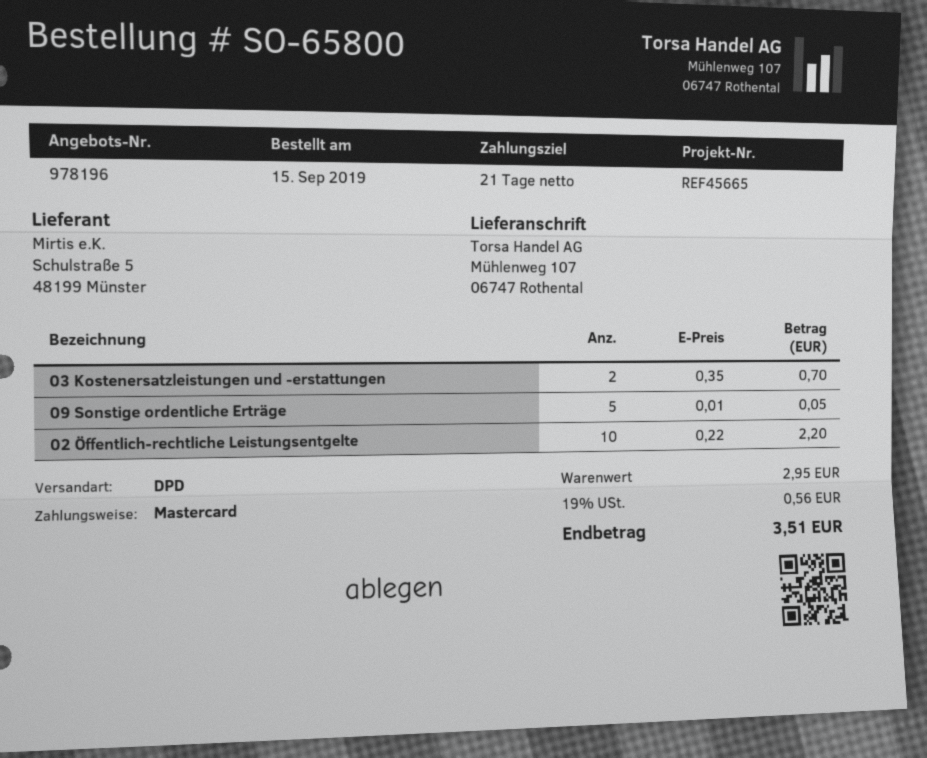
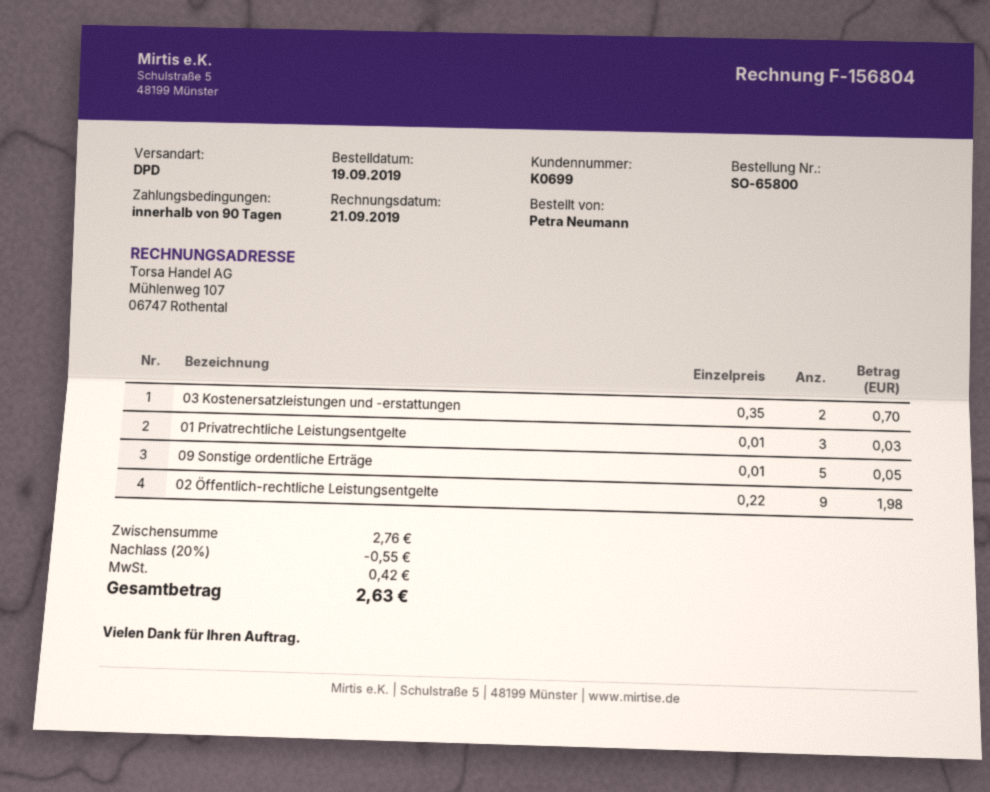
order date: 2019-09-15 -> 2019-09-19
payment terms: 21 days -> 90 days
02 Öffentlich-rechtliche Leistungsentgelte: 10 x 0.22 = 2.20 -> 9 x 0.22 = 1.98
01 Privatrechtliche Leistungsentgelte: none -> 3 x 0.01 = 0.03
subtotal: 2.95 -> 2.76
discount: none -> 20% = 0.55
tax: 0.56 -> 0.42
total: 3.51 -> 2.63

